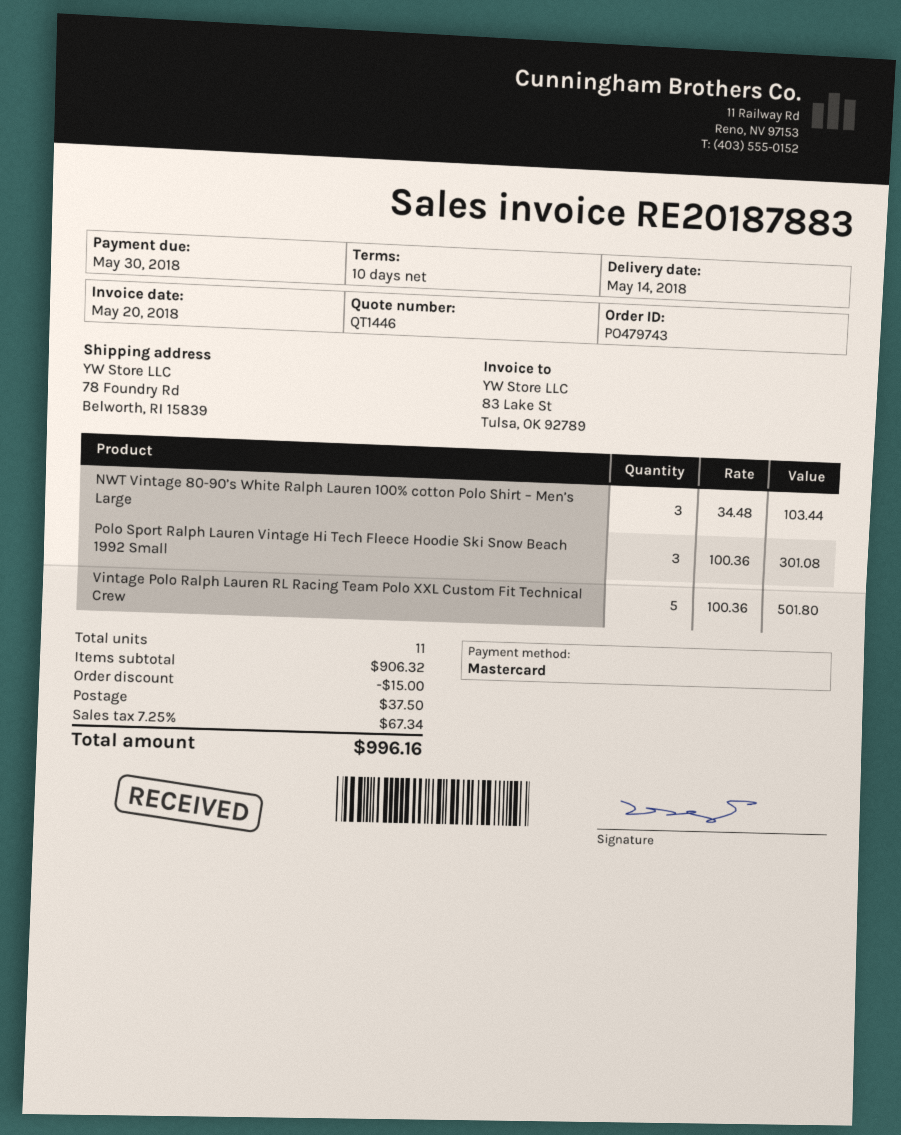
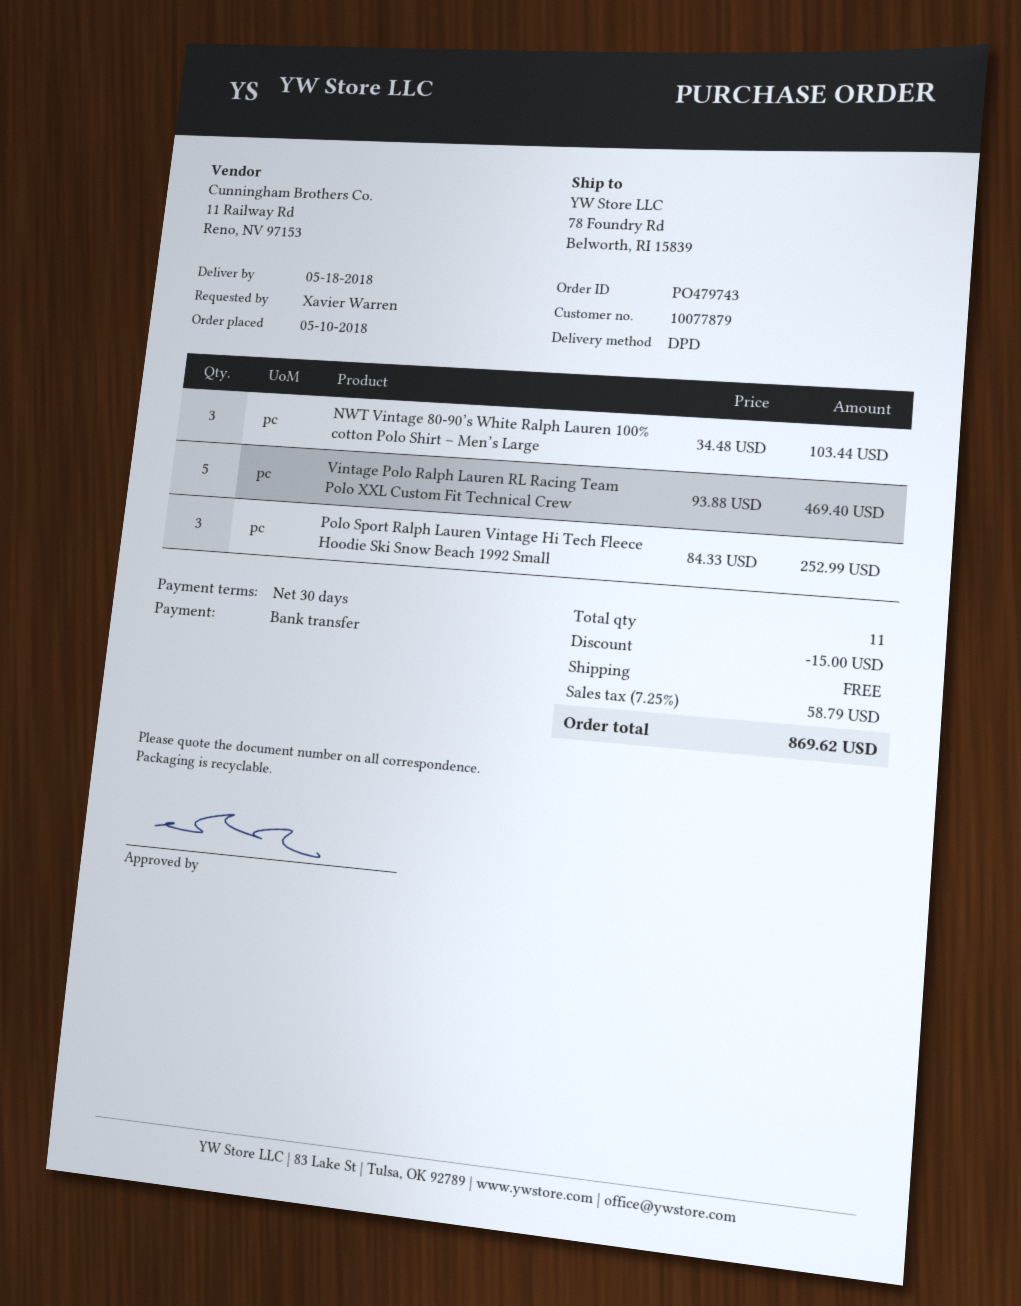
delivery date: 2018-05-14 -> 2018-05-18
payment terms: 10 days -> 30 days
payment method: Mastercard -> bank transfer
Polo Sport Ralph Lauren Vintage Hi Tech Fleece Hoodie Ski Snow Beach 1992 Small: 3 x 100.36 = 301.08 -> 3 x 84.33 = 252.99
Vintage Polo Ralph Lauren RL Racing Team Polo XXL Custom Fit Technical Crew: 5 x 100.36 = 501.80 -> 5 x 93.88 = 469.40
shipping: 37.50 -> 0.00
tax: 7.25% = 67.34 -> 7.25% = 58.79
total: 996.16 -> 869.62

